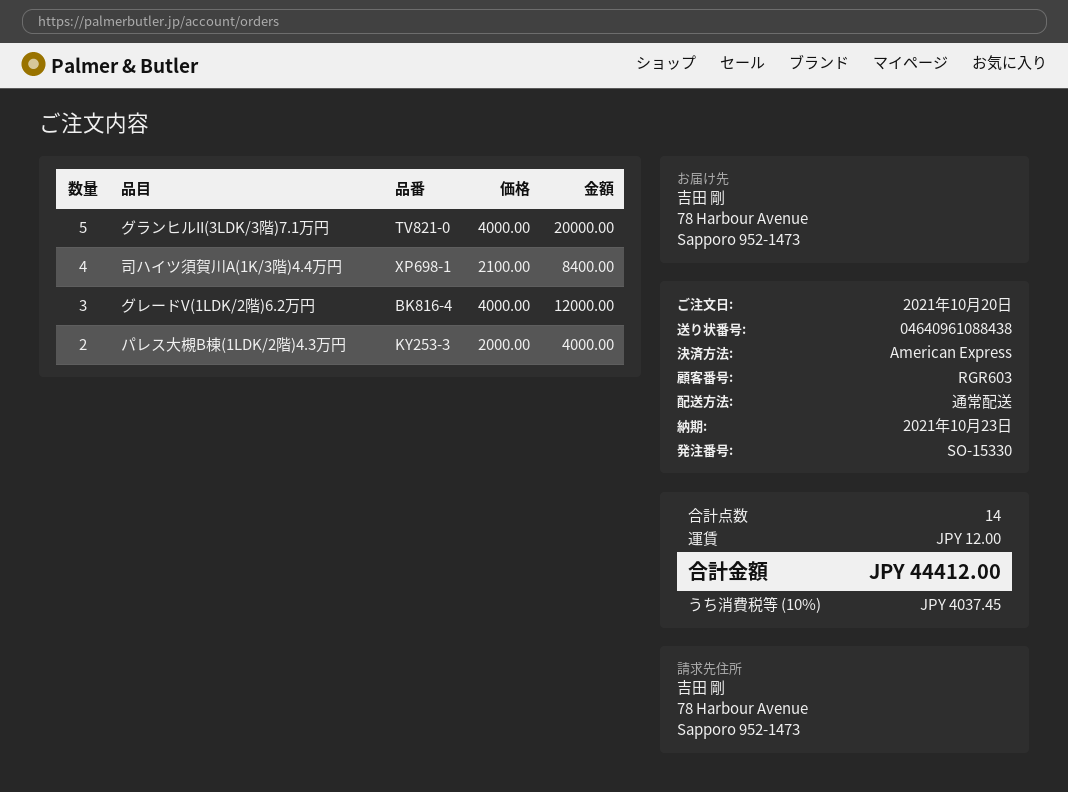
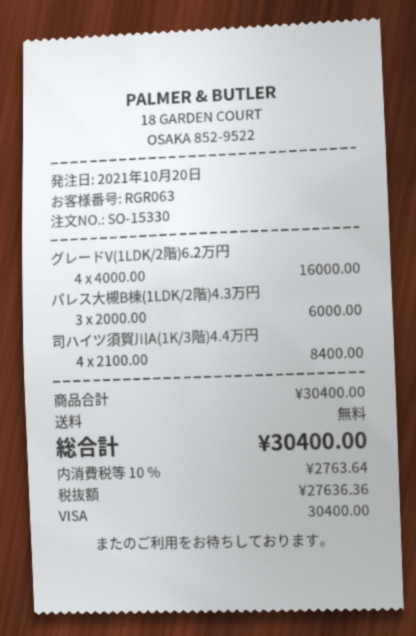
customer number: RGR603 -> RGR063
payment method: American Express -> Visa
グランヒルII(3LDK/3階)7.1万円: 5 x 4000.00 = 20000.00 -> none
グレードV(1LDK/2階)6.2万円: 3 x 4000.00 = 12000.00 -> 4 x 4000.00 = 16000.00
パレス大槻B棟(1LDK/2階)4.3万円: 2 x 2000.00 = 4000.00 -> 3 x 2000.00 = 6000.00
shipping: 12.00 -> 0.00
tax: 10% = 4037.45 -> 10% = 2763.64
total: 44412.00 -> 30400.00

